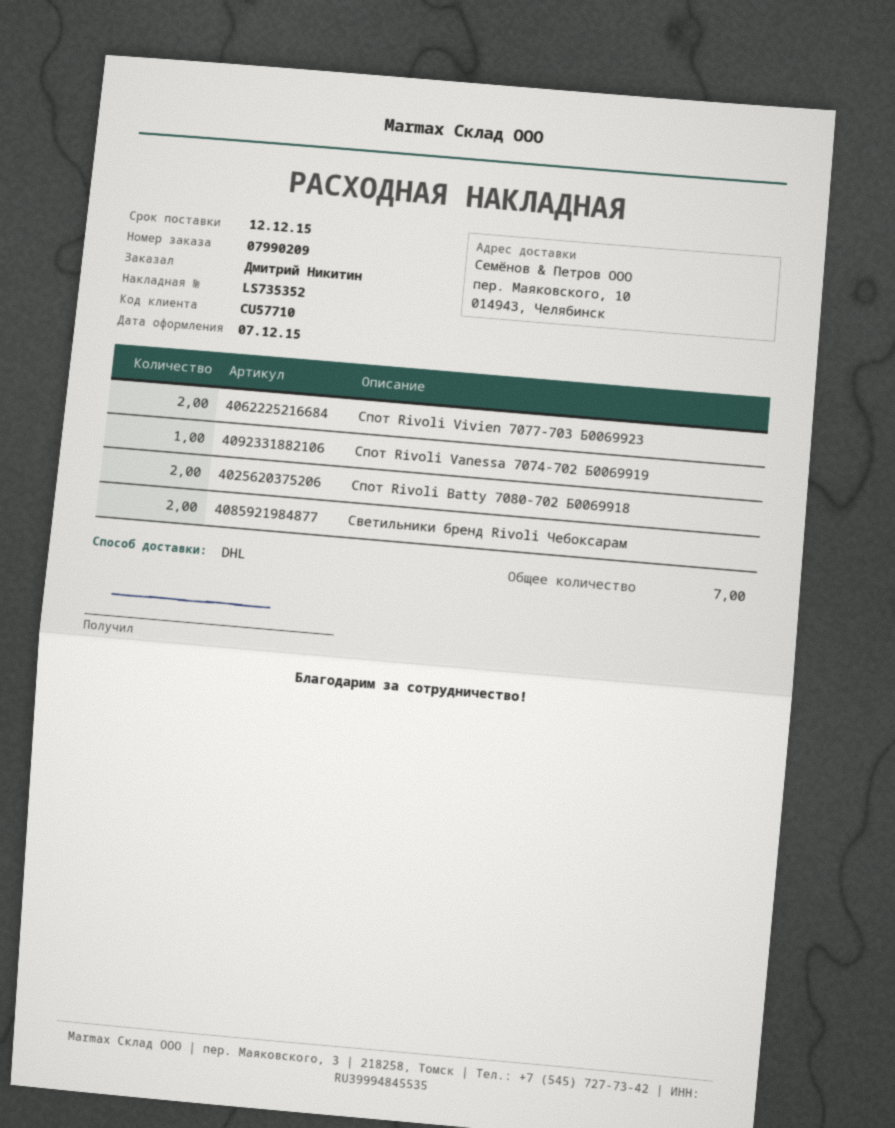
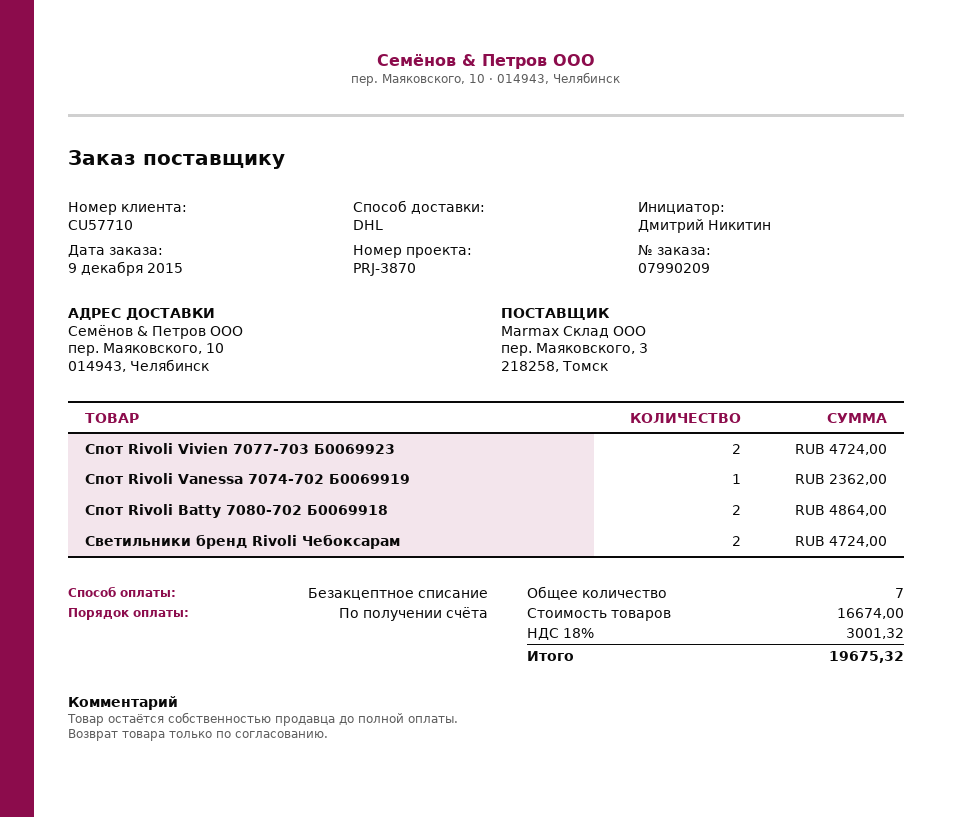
order date: 2015-12-07 -> 2015-12-09

